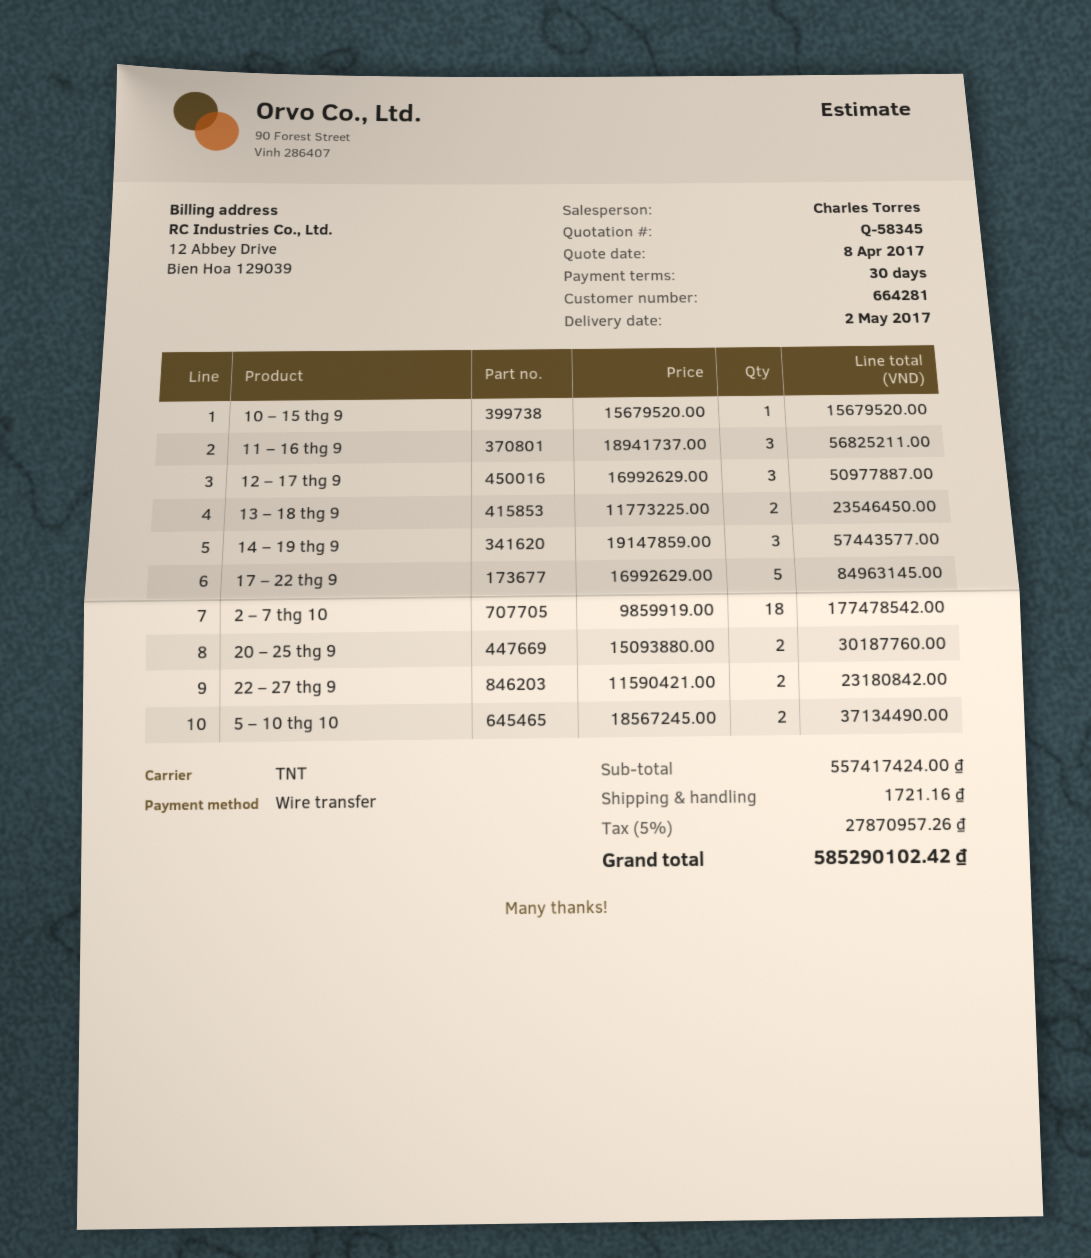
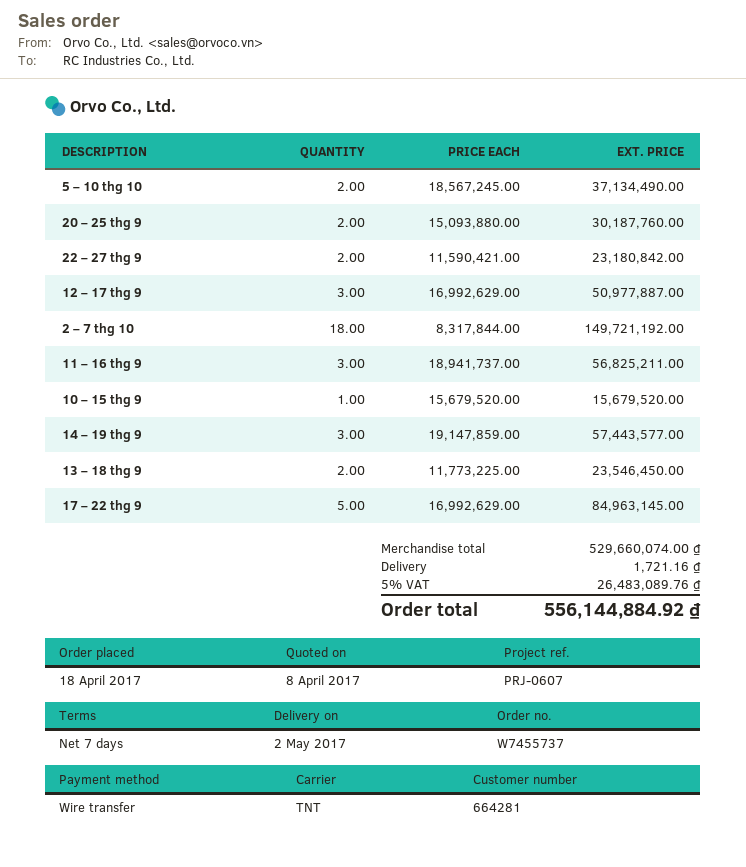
payment terms: 30 days -> 7 days
2 – 7 thg 10: 18 x 9859919.00 = 177478542.00 -> 18 x 8317844.00 = 149721192.00
subtotal: 557417424.00 -> 529660074.00
tax: 5% = 27870957.26 -> 5% = 26483089.76
total: 585290102.42 -> 556144884.92

